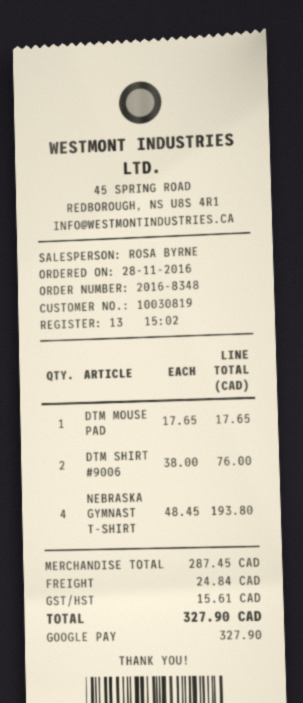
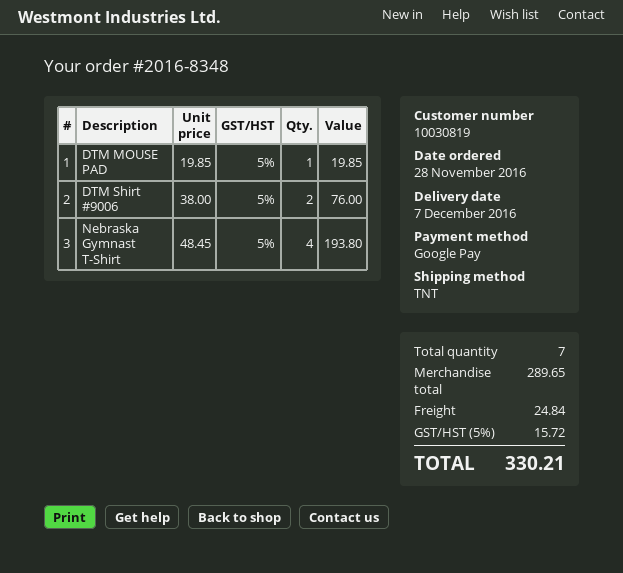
DTM MOUSE PAD: 1 x 17.65 = 17.65 -> 1 x 19.85 = 19.85
subtotal: 287.45 -> 289.65
tax: 15.61 -> 15.72
total: 327.90 -> 330.21

